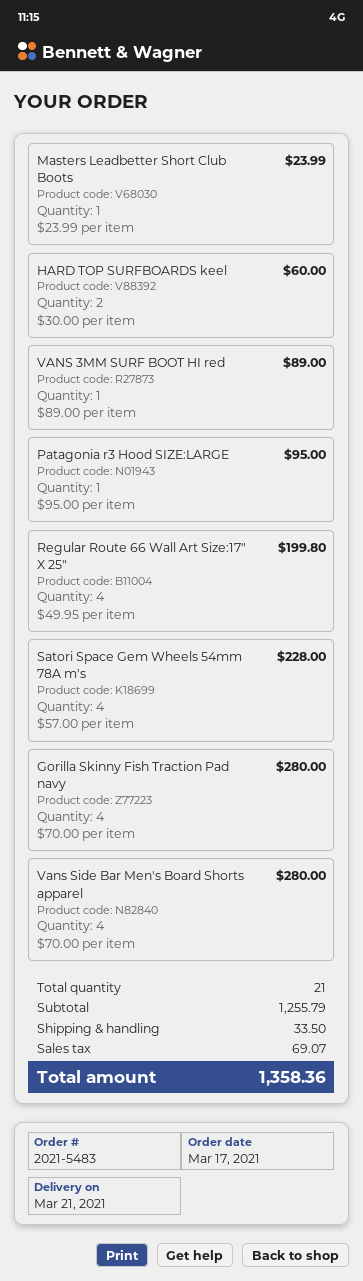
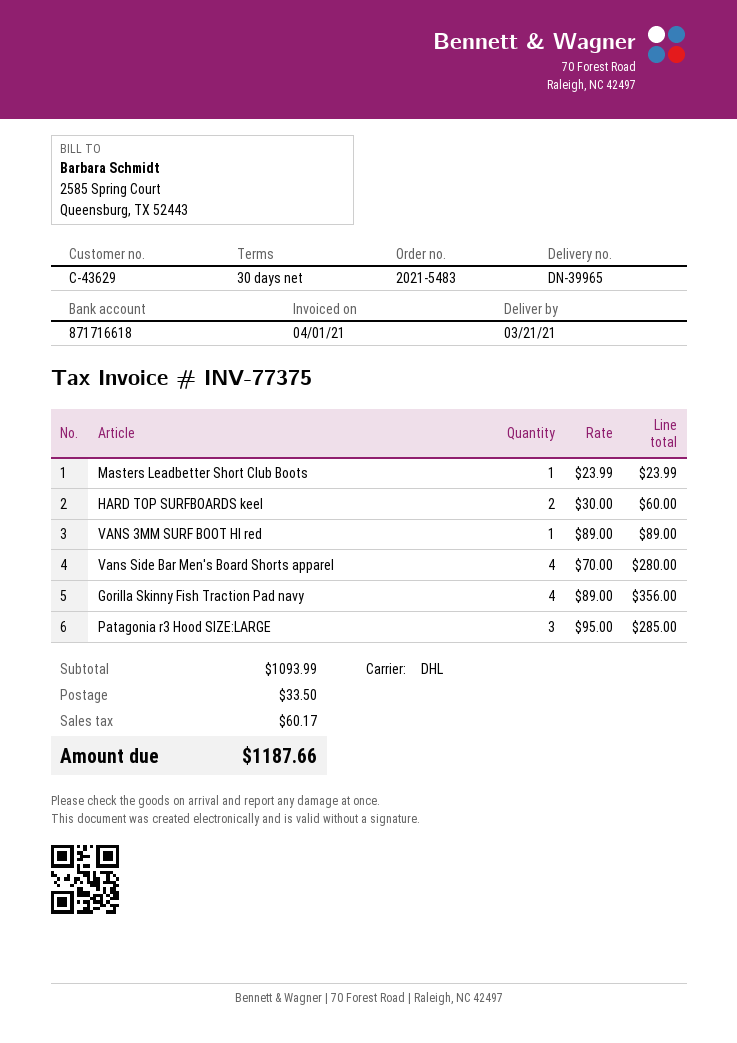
Patagonia r3 Hood SIZE:LARGE: 1 x 95.00 = 95.00 -> 3 x 95.00 = 285.00
Regular Route 66 Wall Art Size:17" X 25": 4 x 49.95 = 199.80 -> none
Satori Space Gem Wheels 54mm 78A m's: 4 x 57.00 = 228.00 -> none
Gorilla Skinny Fish Traction Pad navy: 4 x 70.00 = 280.00 -> 4 x 89.00 = 356.00
subtotal: 1255.79 -> 1093.99
tax: 69.07 -> 60.17
total: 1358.36 -> 1187.66

